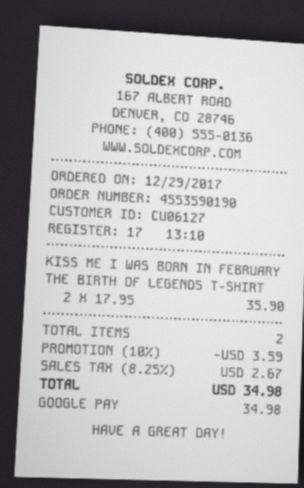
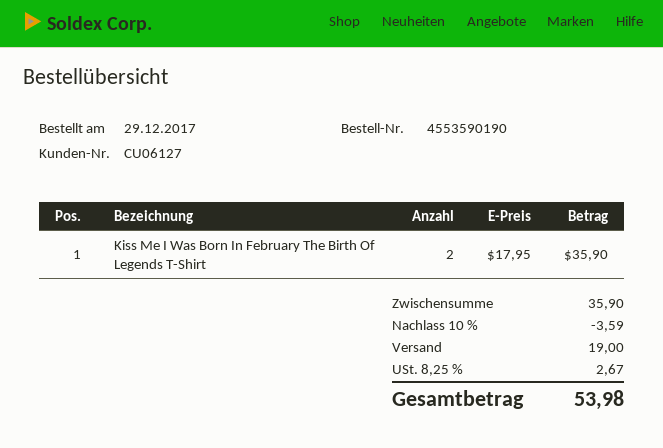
shipping: none -> 19.00
total: 34.98 -> 53.98

